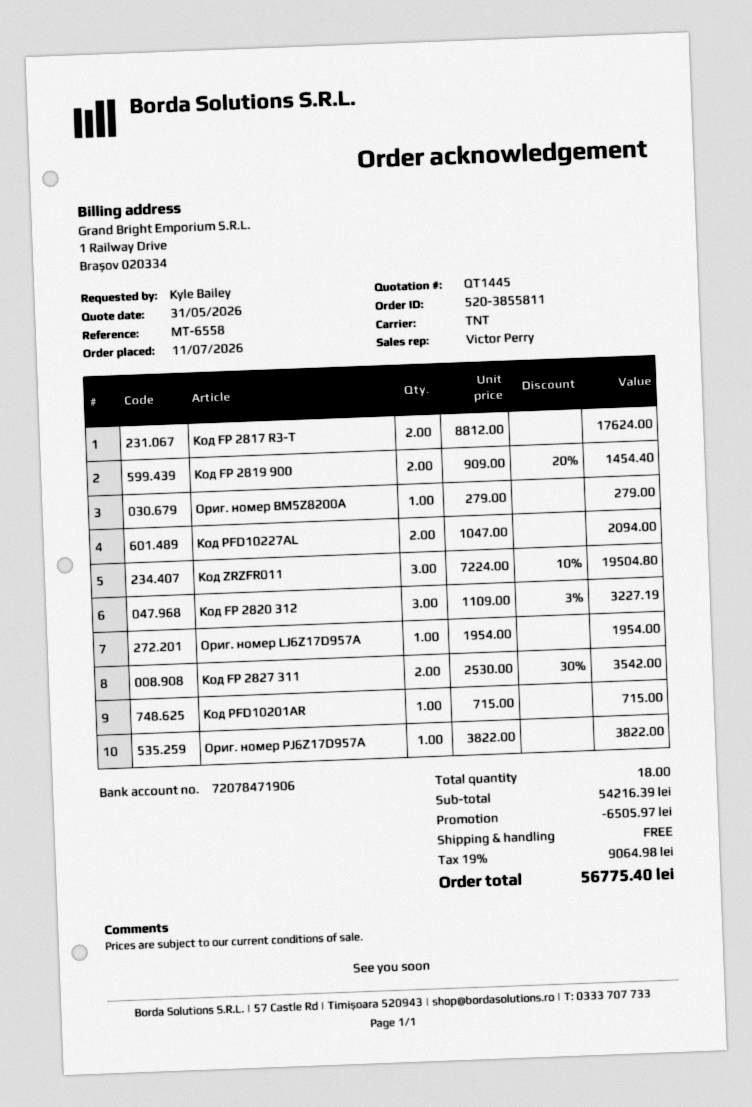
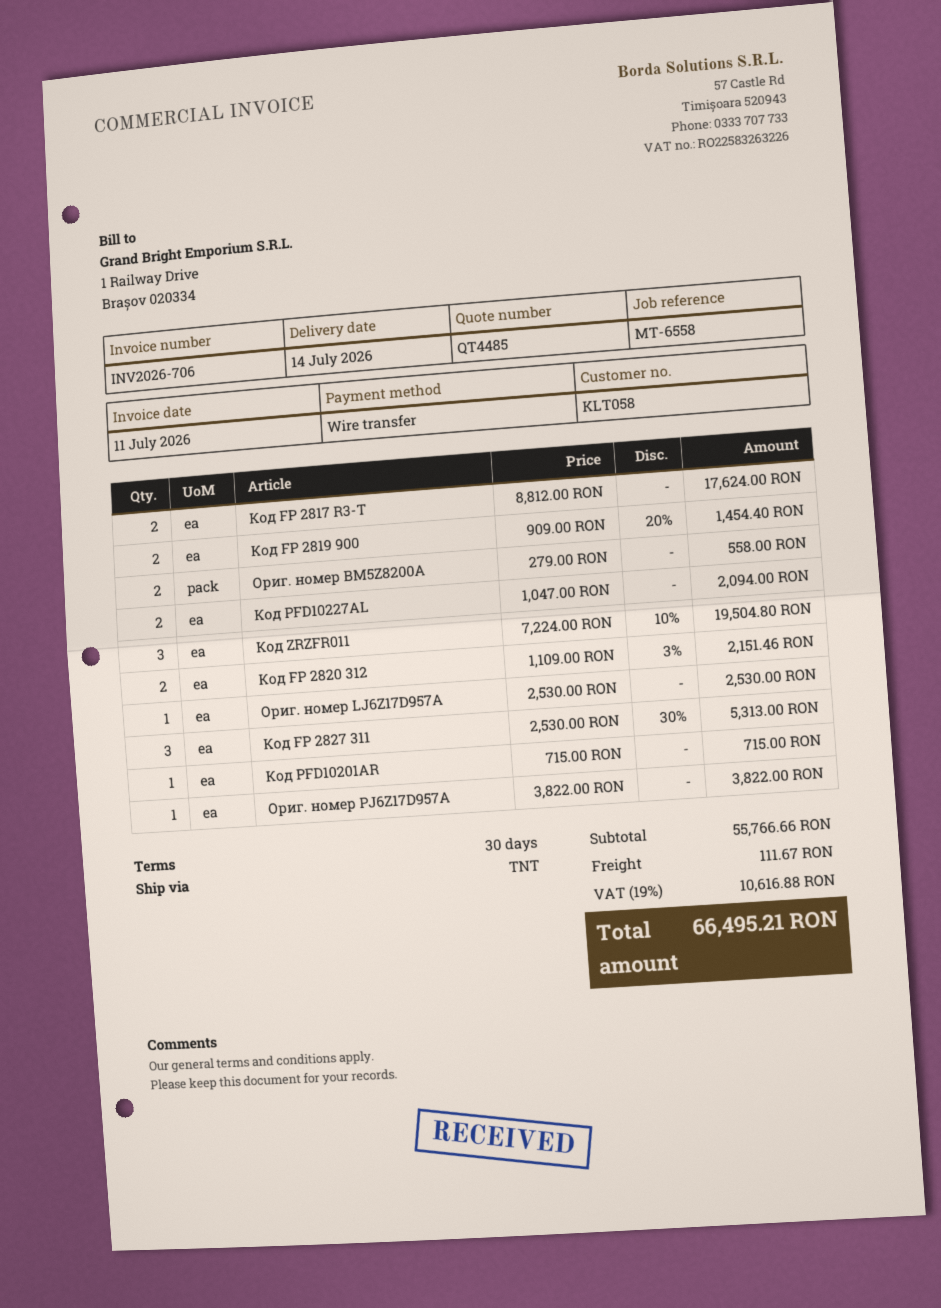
quote number: QT1445 -> QT4485
Ориг. номер BM5Z8200A: 1 x 279.00 = 279.00 -> 2 x 279.00 = 558.00
Код FP 2820 312: 3 x 1109.00 - 3% = 3227.19 -> 2 x 1109.00 - 3% = 2151.46
Ориг. номер LJ6Z17D957A: 1 x 1954.00 = 1954.00 -> 1 x 2530.00 = 2530.00
Код FP 2827 311: 2 x 2530.00 - 30% = 3542.00 -> 3 x 2530.00 - 30% = 5313.00
subtotal: 54216.39 -> 55766.66
discount: 6505.97 -> none
shipping: 0.00 -> 111.67
tax: 19% = 9064.98 -> 19% = 10616.88
total: 56775.40 -> 66495.21

